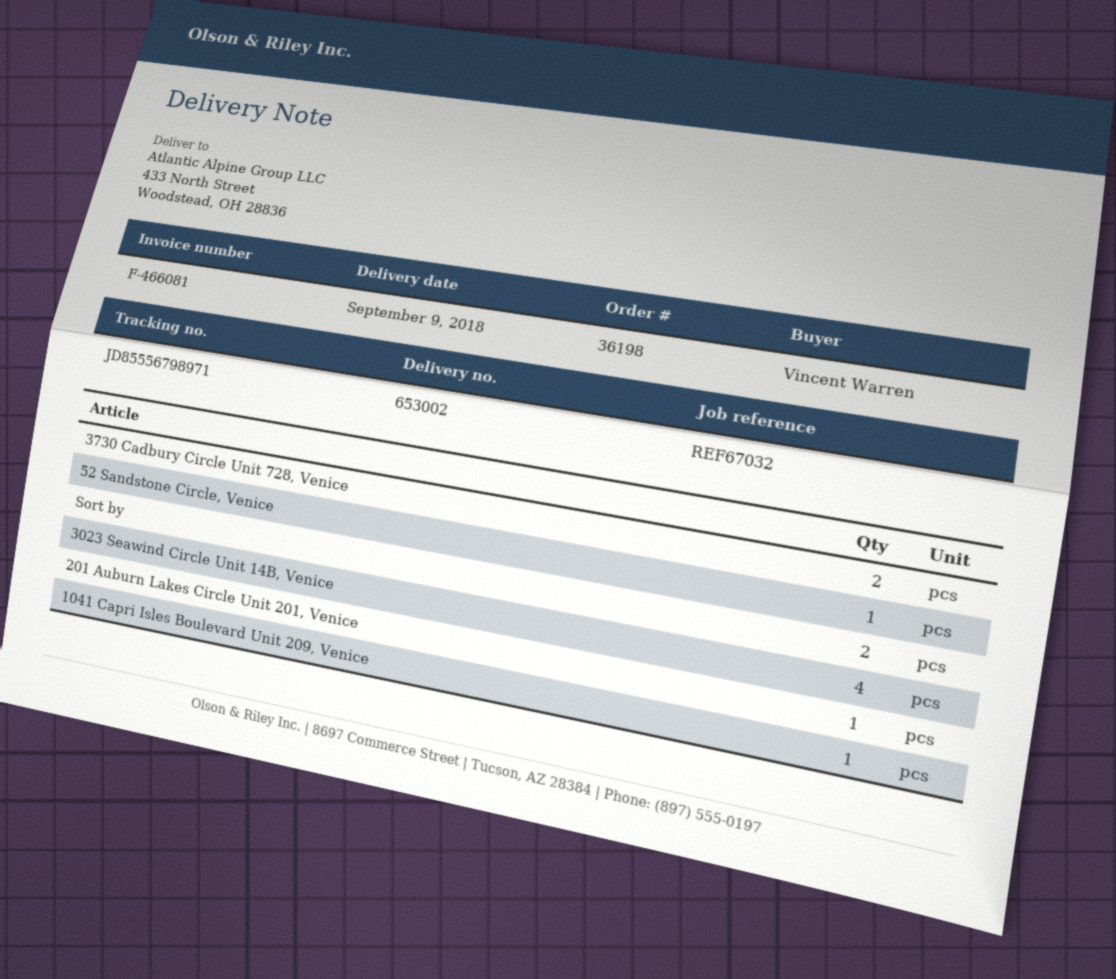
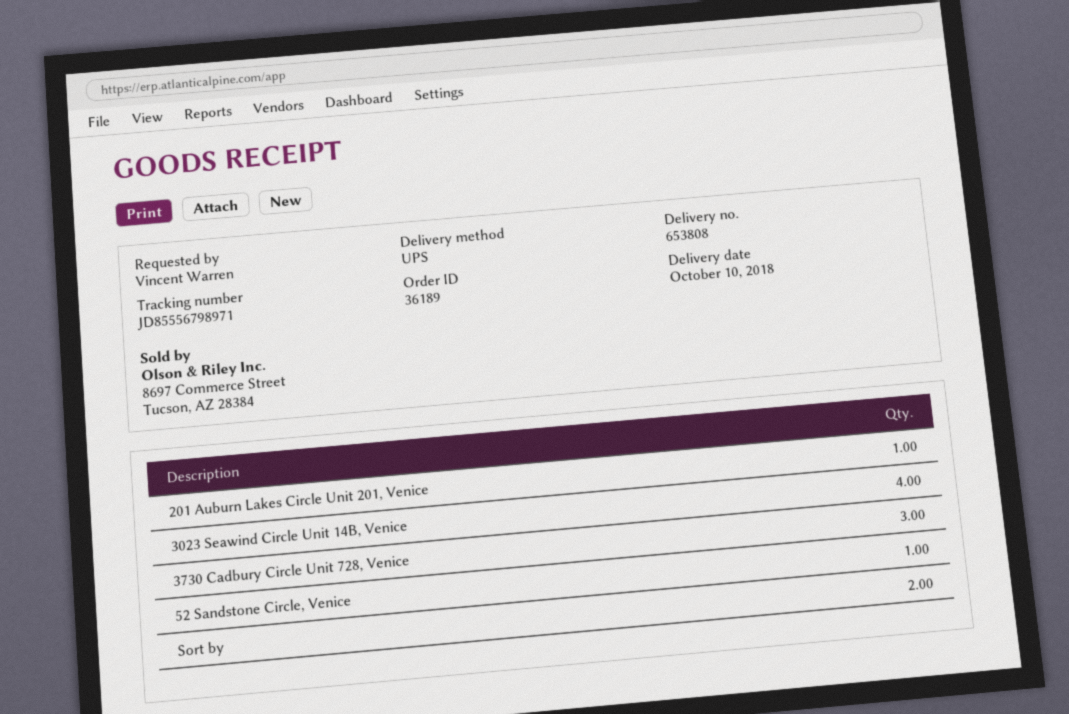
order number: 36198 -> 36189
delivery note number: 653002 -> 653808
delivery date: 2018-09-09 -> 2018-10-10
3730 Cadbury Circle Unit 728, Venice: 2 -> 3
1041 Capri Isles Boulevard Unit 209, Venice: 1 -> none

